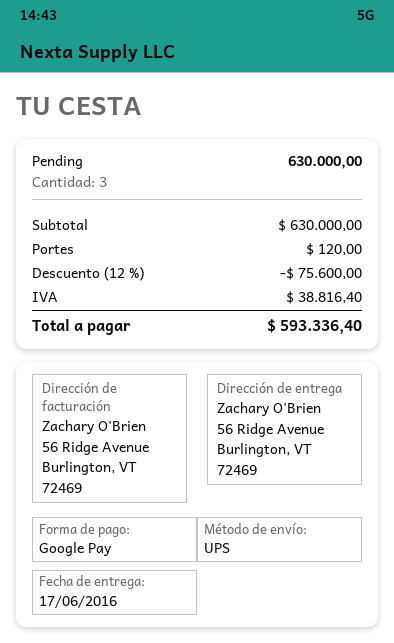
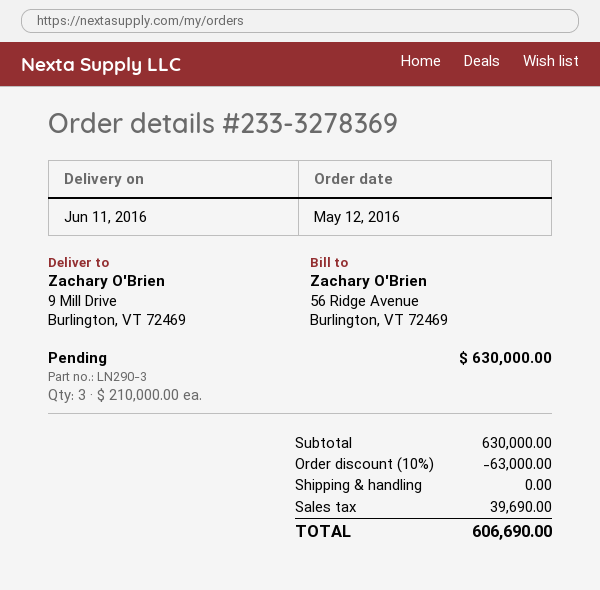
delivery date: 2016-06-17 -> 2016-06-11
ship to: 56 Ridge Avenue, Burlington, VT 72469 -> 9 Mill Drive, Burlington, VT 72469
discount: 12% = 75600.00 -> 10% = 63000.00
shipping: 120.00 -> 0.00
tax: 38816.40 -> 39690.00
total: 593336.40 -> 606690.00

